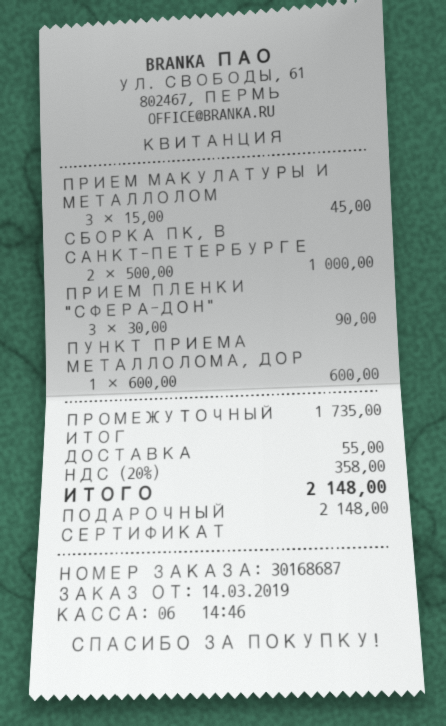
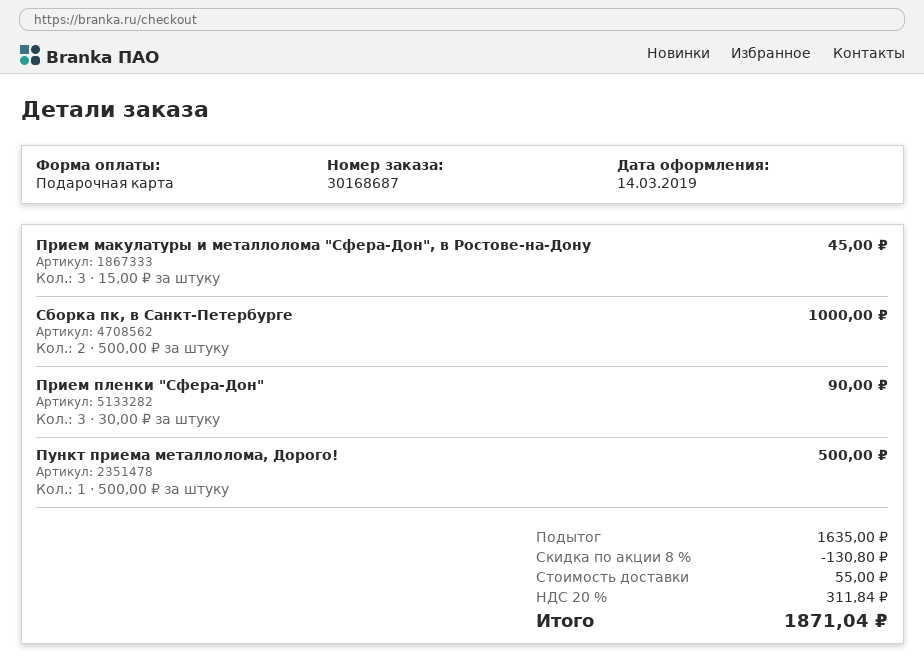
ПУНКТ ПРИЕМА МЕТАЛЛОЛОМА, ДОР: 1 x 600.00 = 600.00 -> 1 x 500.00 = 500.00
subtotal: 1735.00 -> 1635.00
discount: none -> 8% = 130.80
tax: 20% = 358.00 -> 20% = 311.84
total: 2148.00 -> 1871.04

